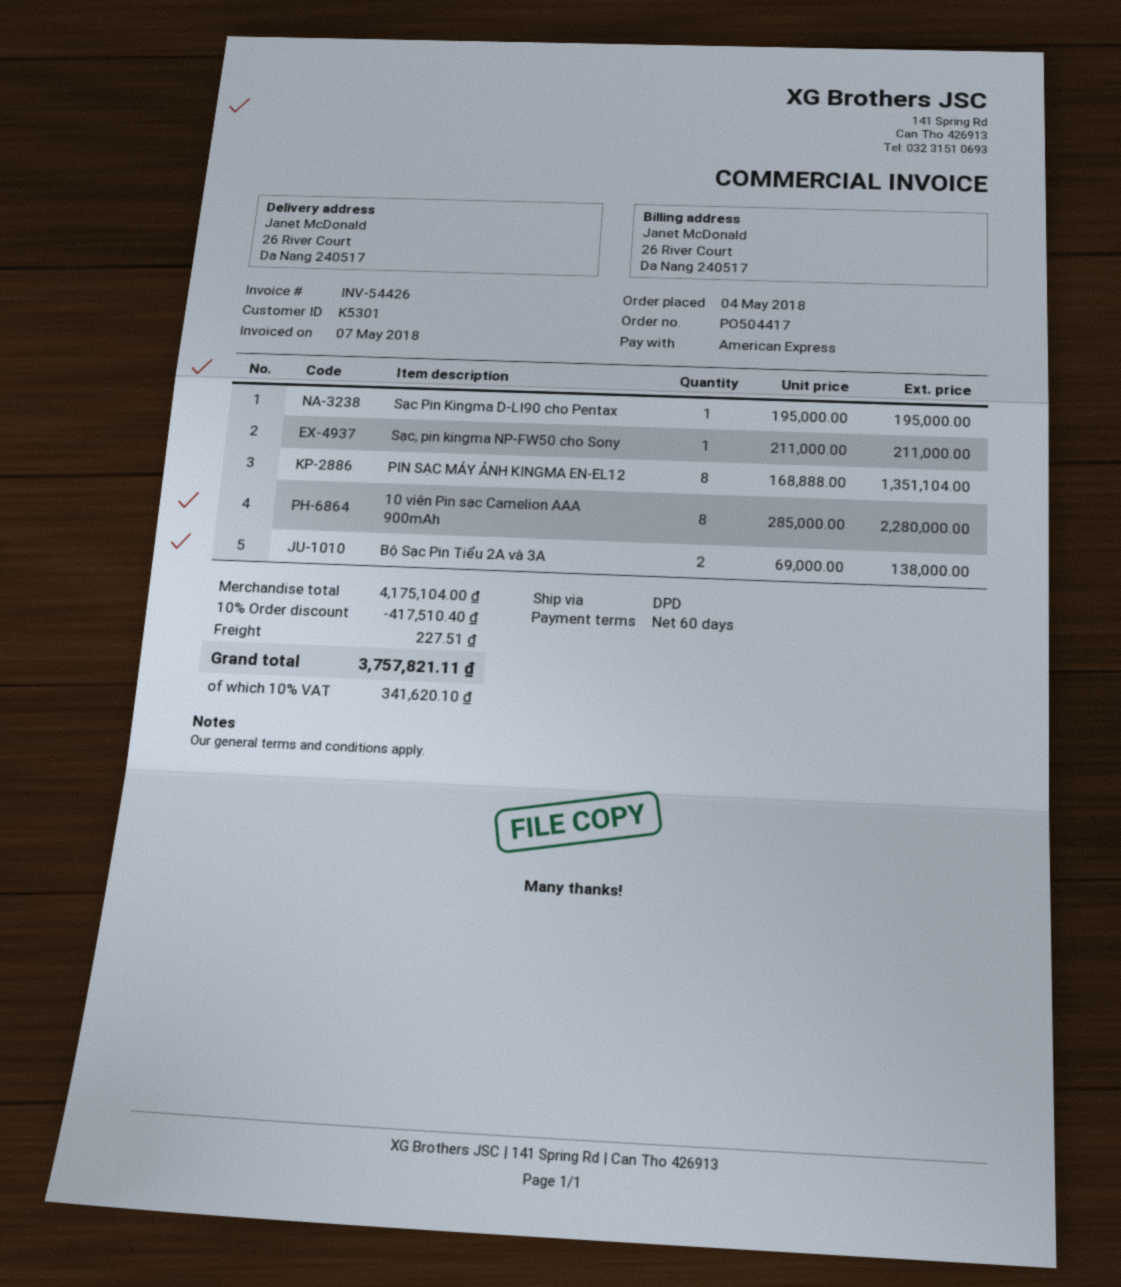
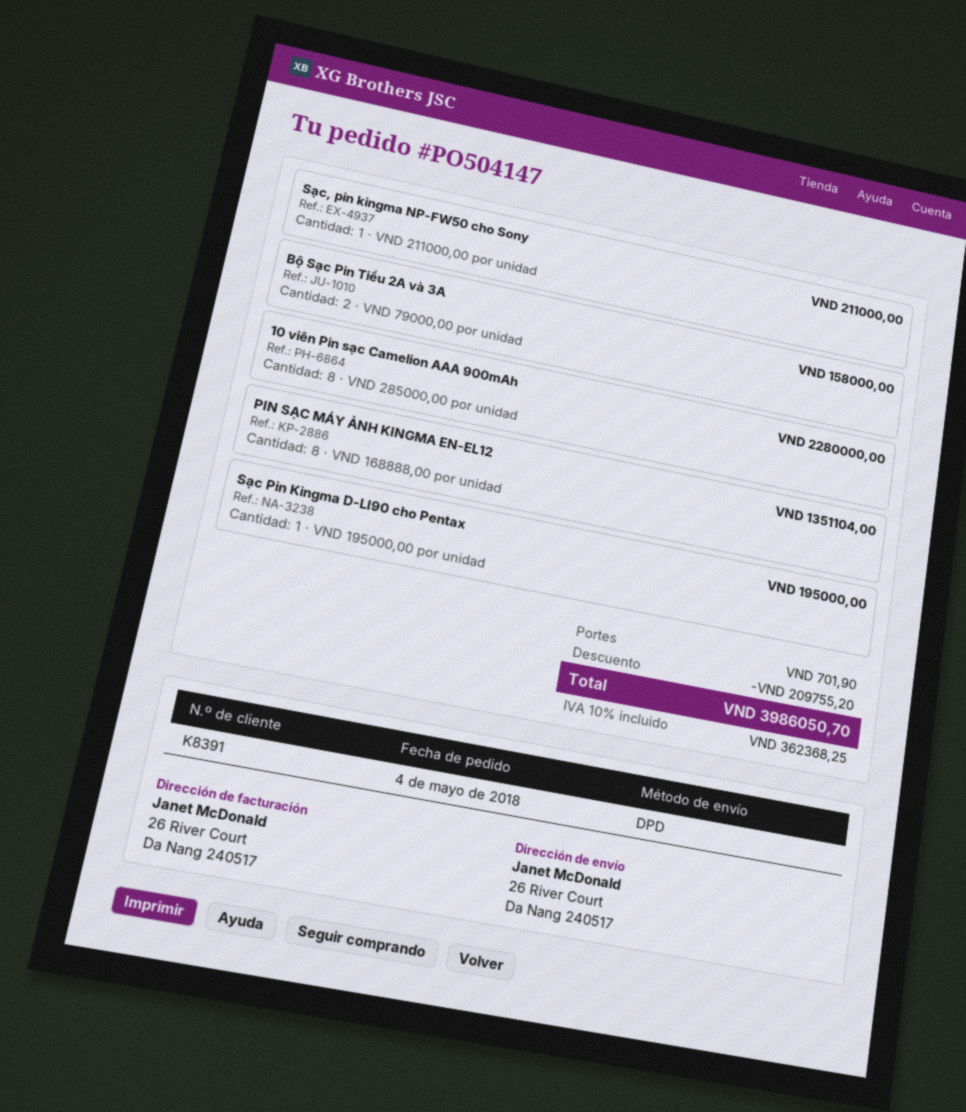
order number: PO504417 -> PO504147
customer number: K5301 -> K8391
Bộ Sạc Pin Tiểu 2A và 3A: 2 x 69000.00 = 138000.00 -> 2 x 79000.00 = 158000.00
discount: 417510.40 -> 209755.20
shipping: 227.51 -> 701.90
tax: 10% = 341620.10 -> 10% = 362368.25
total: 3757821.11 -> 3986050.70

